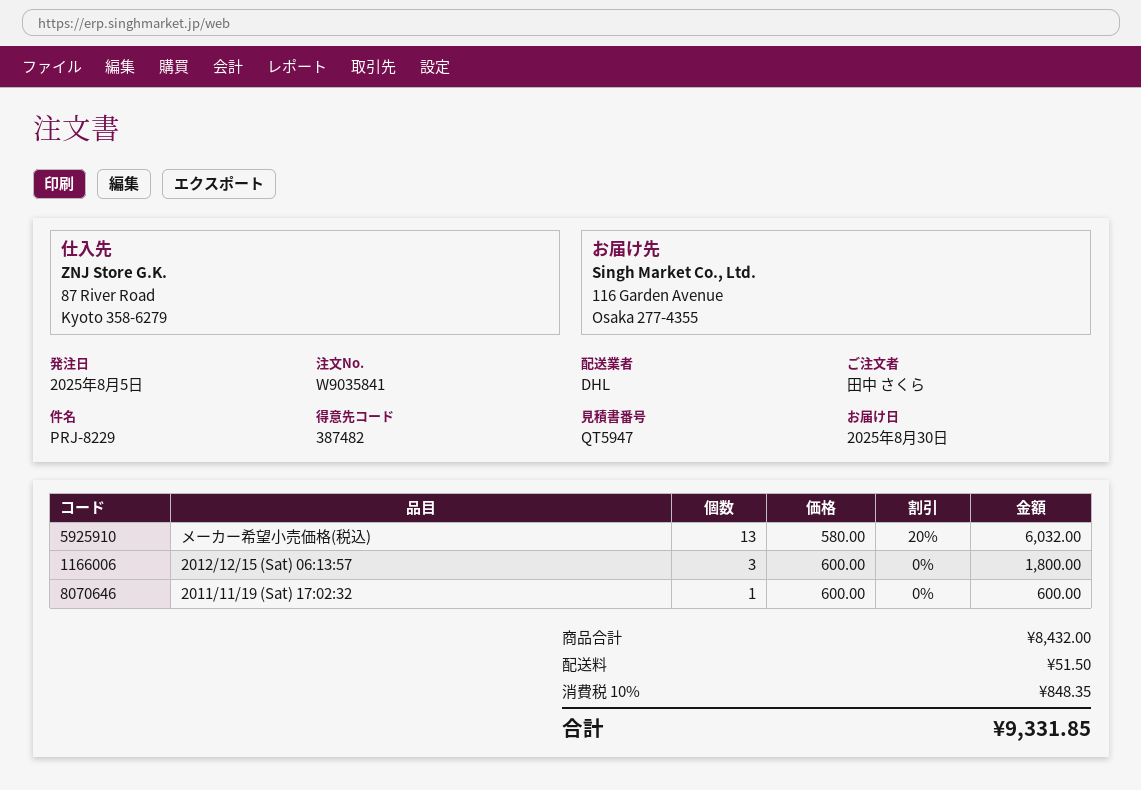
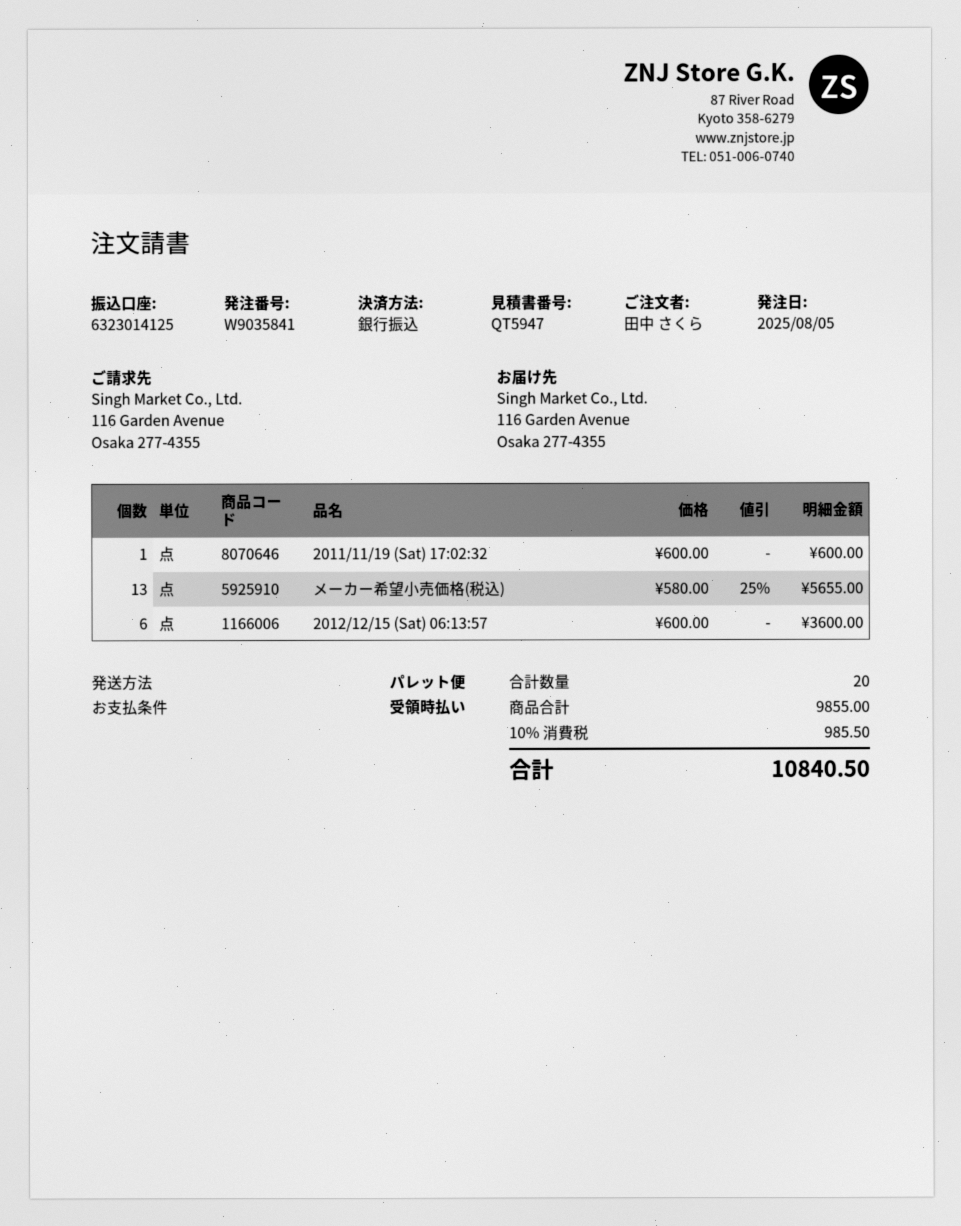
shipping method: DHL -> pallet freight
メーカー希望小売価格(税込): 13 x 580.00 - 20% = 6032.00 -> 13 x 580.00 - 25% = 5655.00
2012/12/15 (Sat) 06:13:57: 3 x 600.00 = 1800.00 -> 6 x 600.00 = 3600.00
subtotal: 8432.00 -> 9855.00
shipping: 51.50 -> none
tax: 10% = 848.35 -> 10% = 985.50
total: 9331.85 -> 10840.50

